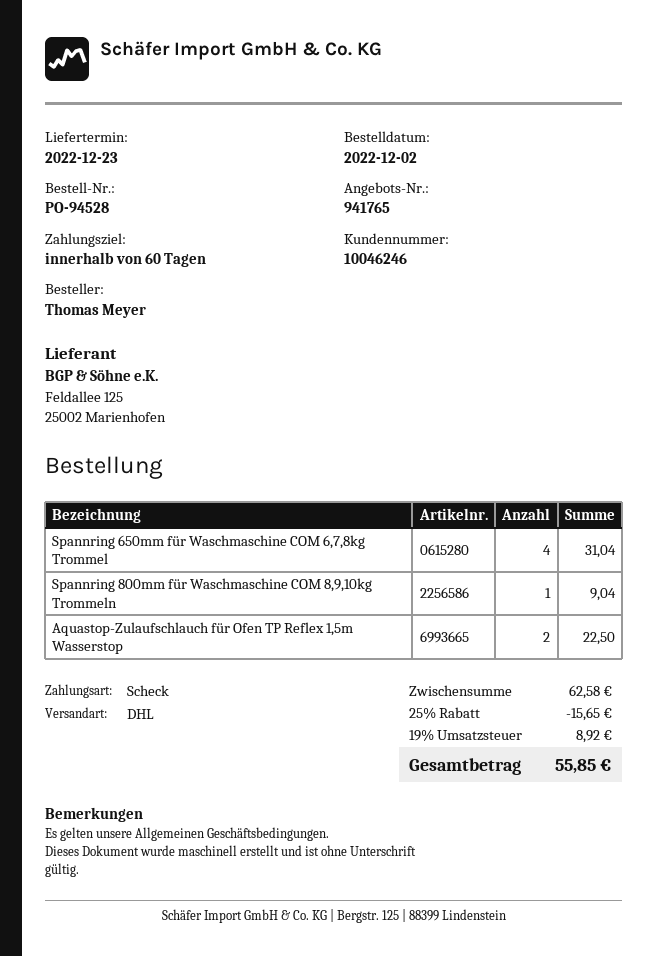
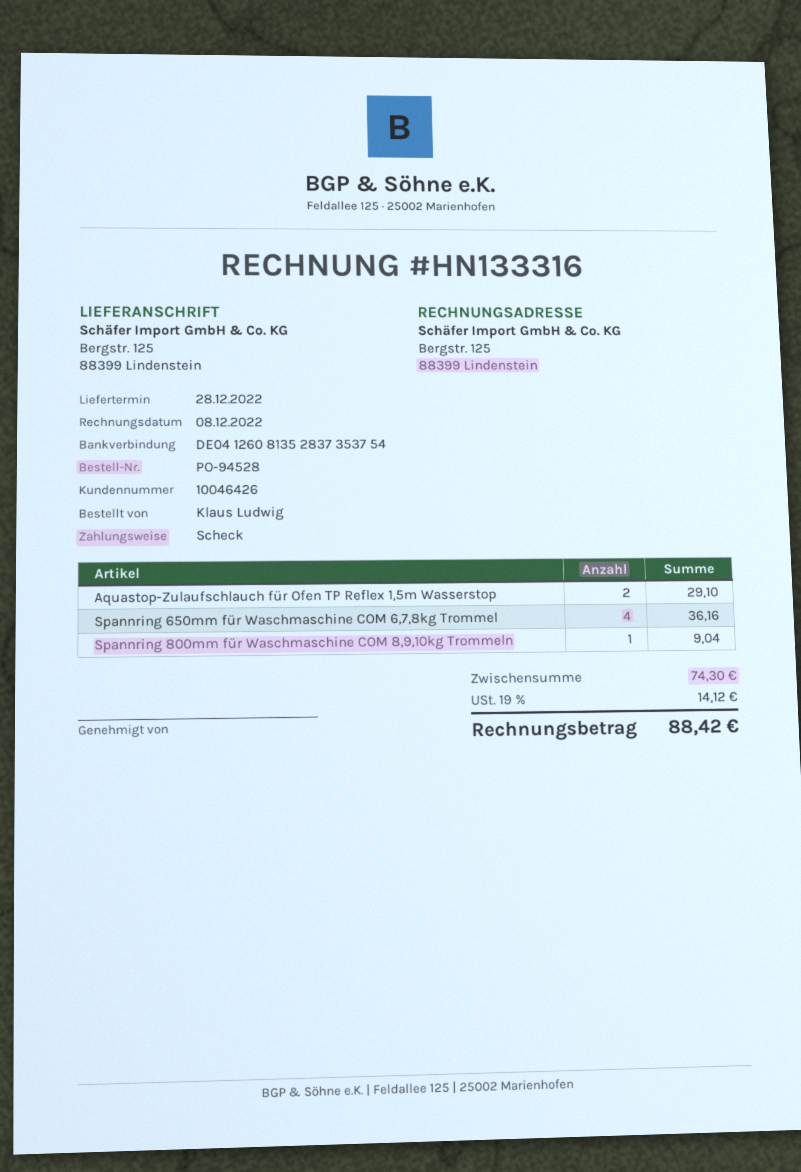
delivery date: 2022-12-23 -> 2022-12-28
customer number: 10046246 -> 10046426
ordered by: Thomas Meyer -> Klaus Ludwig
Spannring 650mm für Waschmaschine COM 6,7,8kg Trommel: 4 for 31.04 -> 4 for 36.16
Aquastop-Zulaufschlauch für Ofen TP Reflex 1,5m Wasserstop: 2 for 22.50 -> 2 for 29.10
subtotal: 62.58 -> 74.30
discount: 25% = 15.65 -> none
tax: 19% = 8.92 -> 19% = 14.12
total: 55.85 -> 88.42

